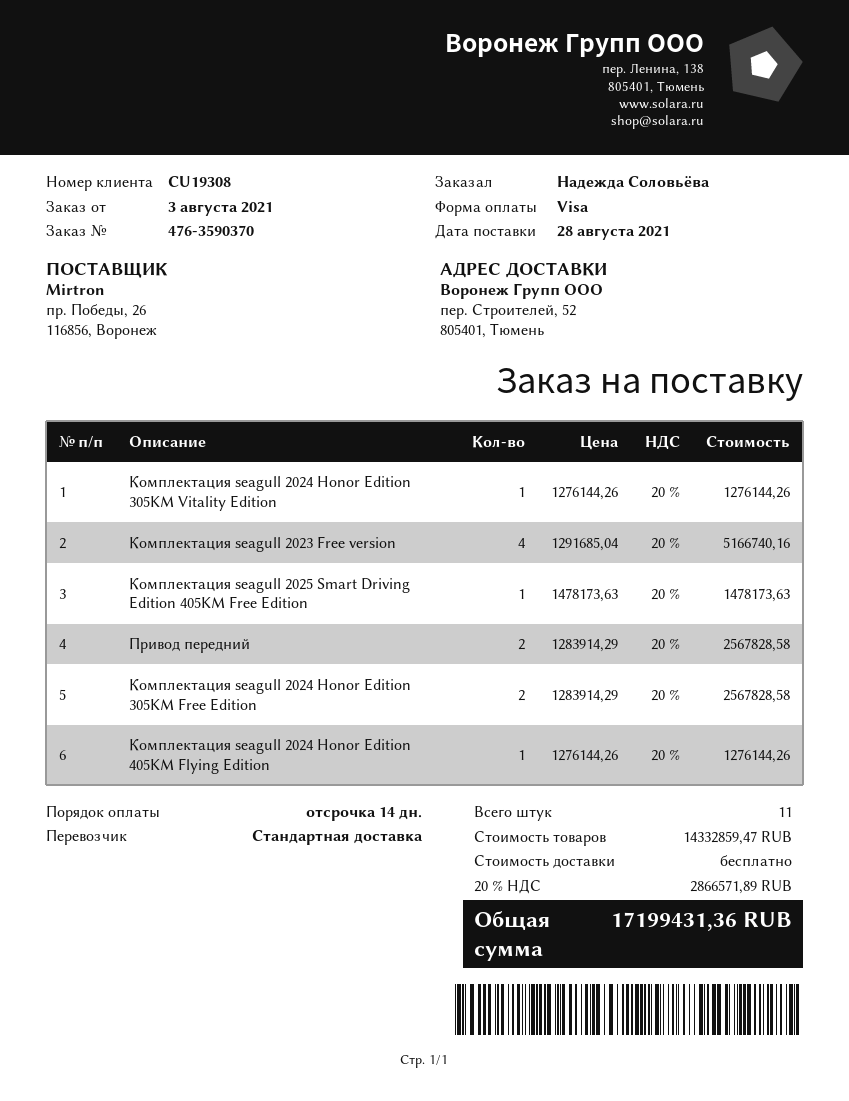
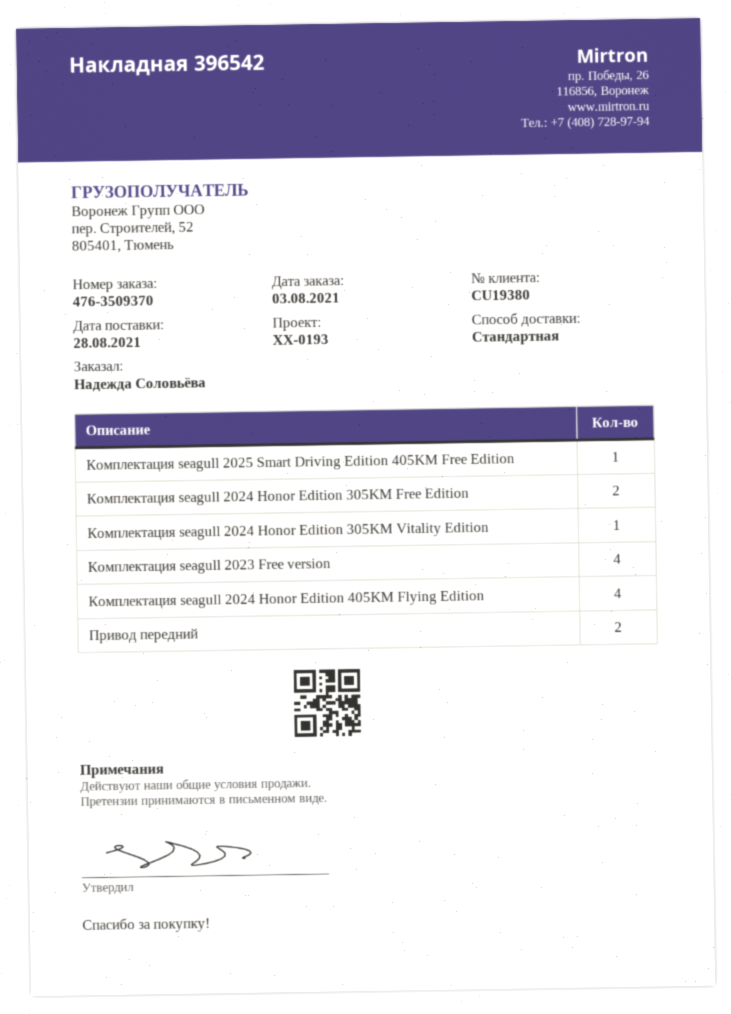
order number: 476-3590370 -> 476-3509370
customer number: CU19308 -> CU19380
Комплектация seagull 2024 Honor Edition 405KM Flying Edition: 1 -> 4

